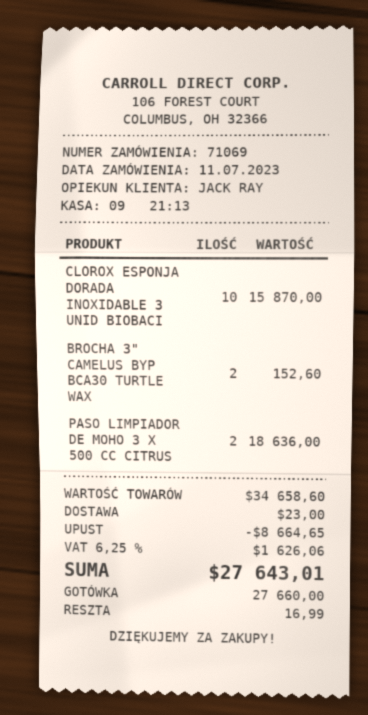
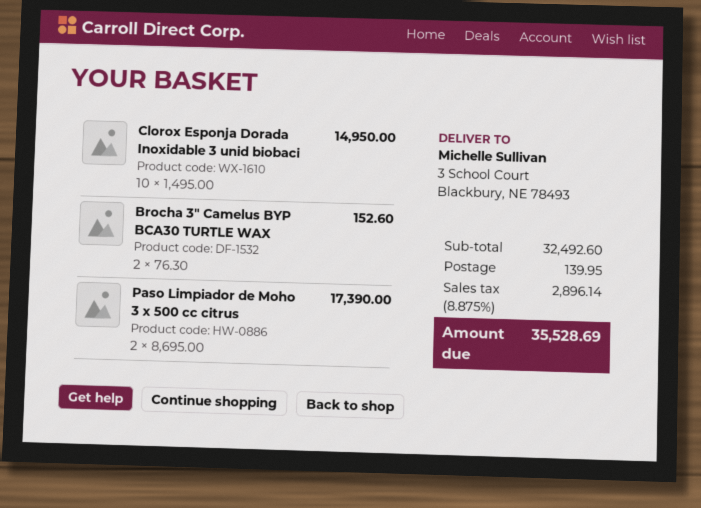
CLOROX ESPONJA DORADA INOXIDABLE 3 UNID BIOBACI: 10 for 15870.00 -> 10 for 14950.00
PASO LIMPIADOR DE MOHO 3 X 500 CC CITRUS: 2 for 18636.00 -> 2 for 17390.00
subtotal: 34658.60 -> 32492.60
discount: 8664.65 -> none
shipping: 23.00 -> 139.95
tax: 6.25% = 1626.06 -> 8.875% = 2896.14
total: 27643.01 -> 35528.69

